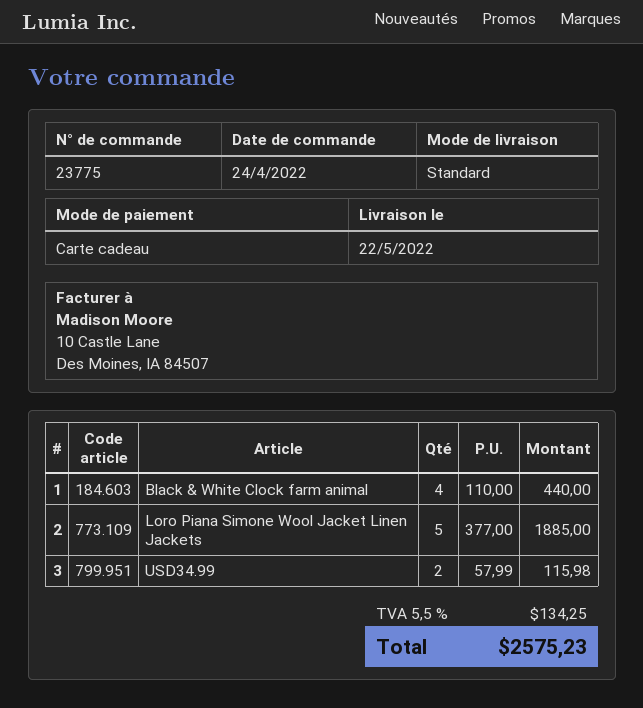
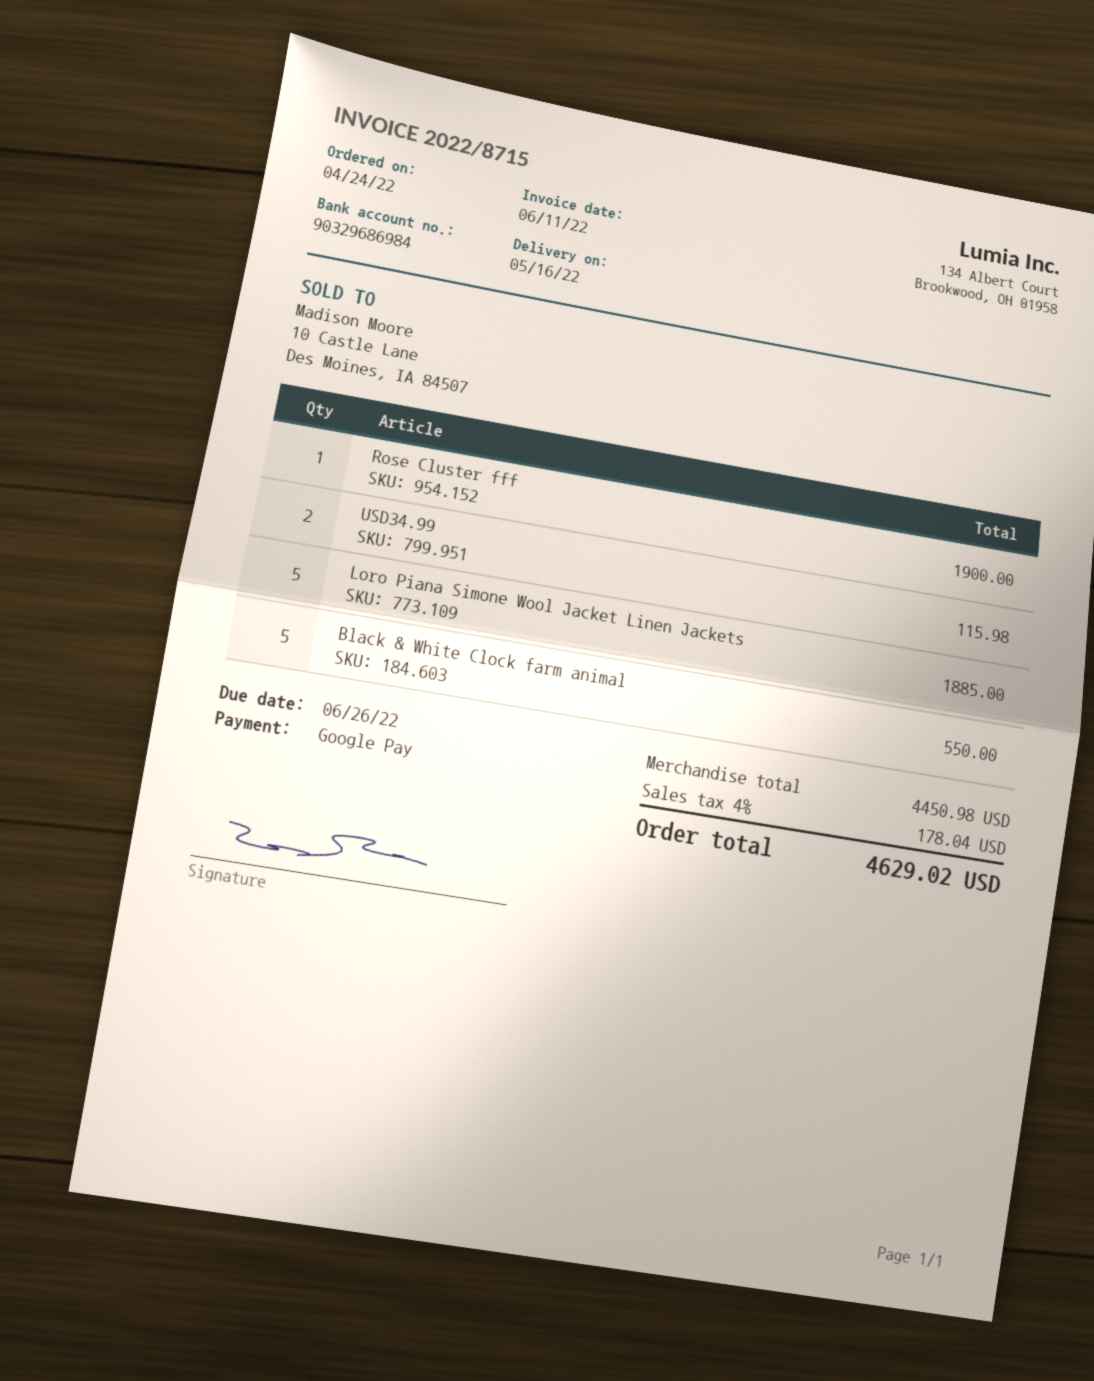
delivery date: 2022-05-22 -> 2022-05-16
payment method: gift card -> Google Pay
Black & White Clock farm animal: 4 for 440.00 -> 5 for 550.00
Rose Cluster fff: none -> 1 for 1900.00
tax: 5.5% = 134.25 -> 4% = 178.04
total: 2575.23 -> 4629.02

